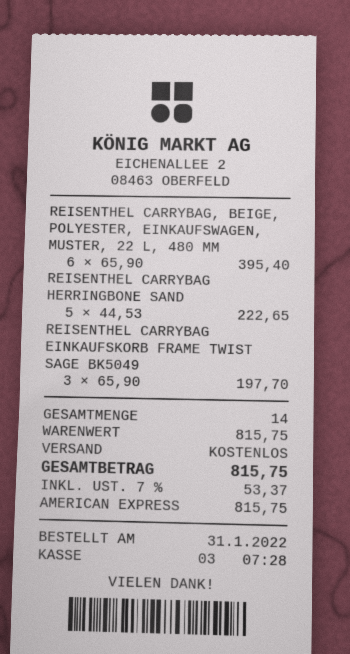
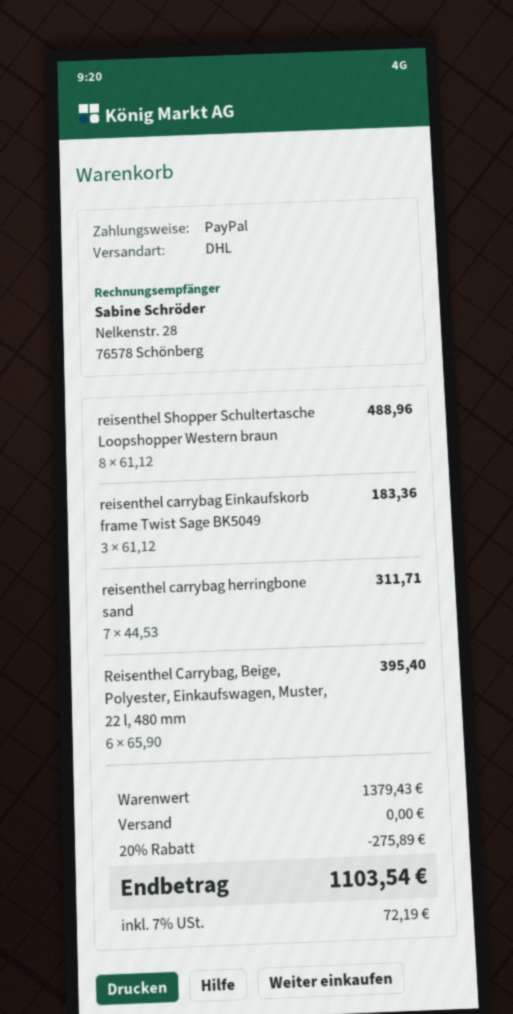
payment method: American Express -> PayPal
REISENTHEL CARRYBAG HERRINGBONE SAND: 5 x 44.53 = 222.65 -> 7 x 44.53 = 311.71
REISENTHEL CARRYBAG EINKAUFSKORB FRAME TWIST SAGE BK5049: 3 x 65.90 = 197.70 -> 3 x 61.12 = 183.36
reisenthel Shopper Schultertasche Loopshopper Western braun: none -> 8 x 61.12 = 488.96
subtotal: 815.75 -> 1379.43
discount: none -> 20% = 275.89
tax: 7% = 53.37 -> 7% = 72.19
total: 815.75 -> 1103.54

